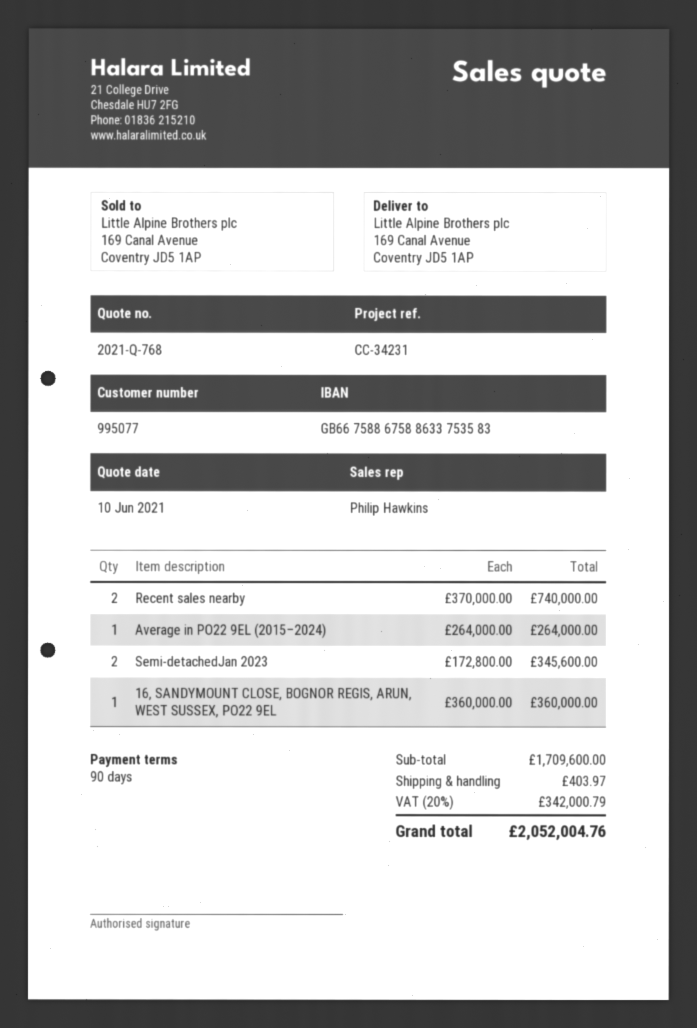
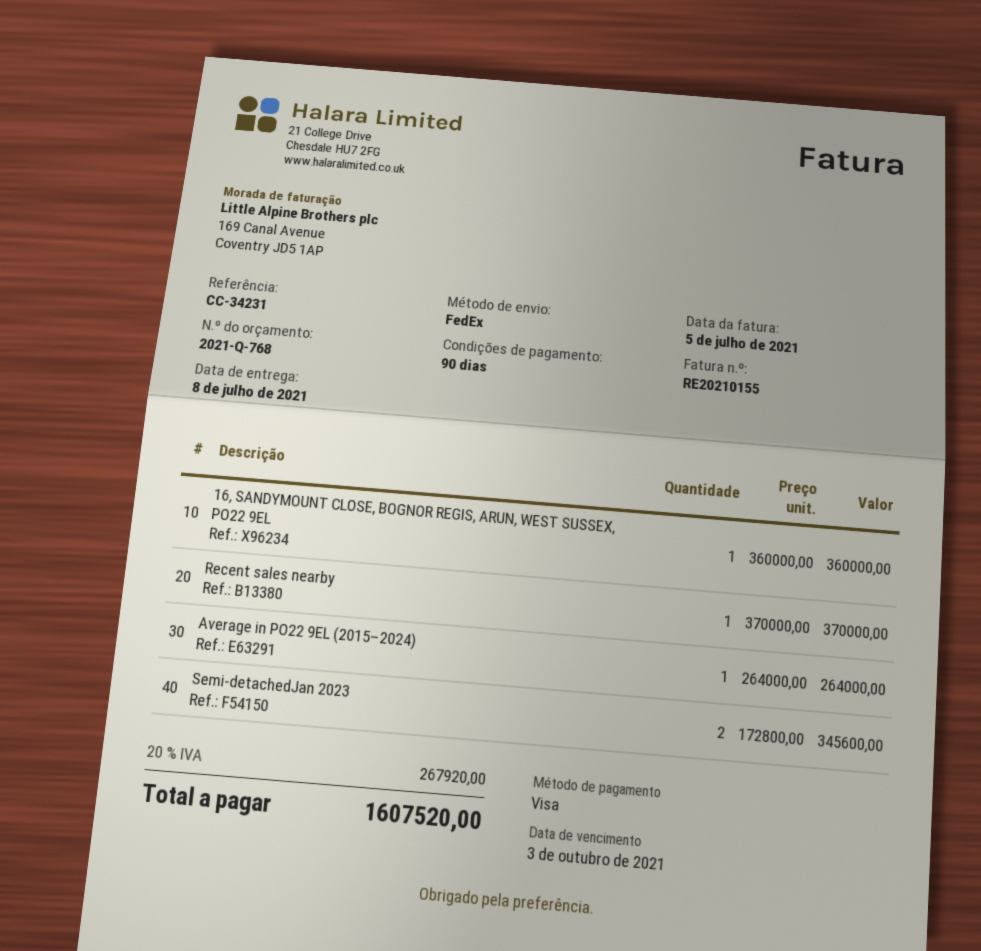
Recent sales nearby: 2 x 370000.00 = 740000.00 -> 1 x 370000.00 = 370000.00
shipping: 403.97 -> none
tax: 20% = 342000.79 -> 20% = 267920.00
total: 2052004.76 -> 1607520.00

